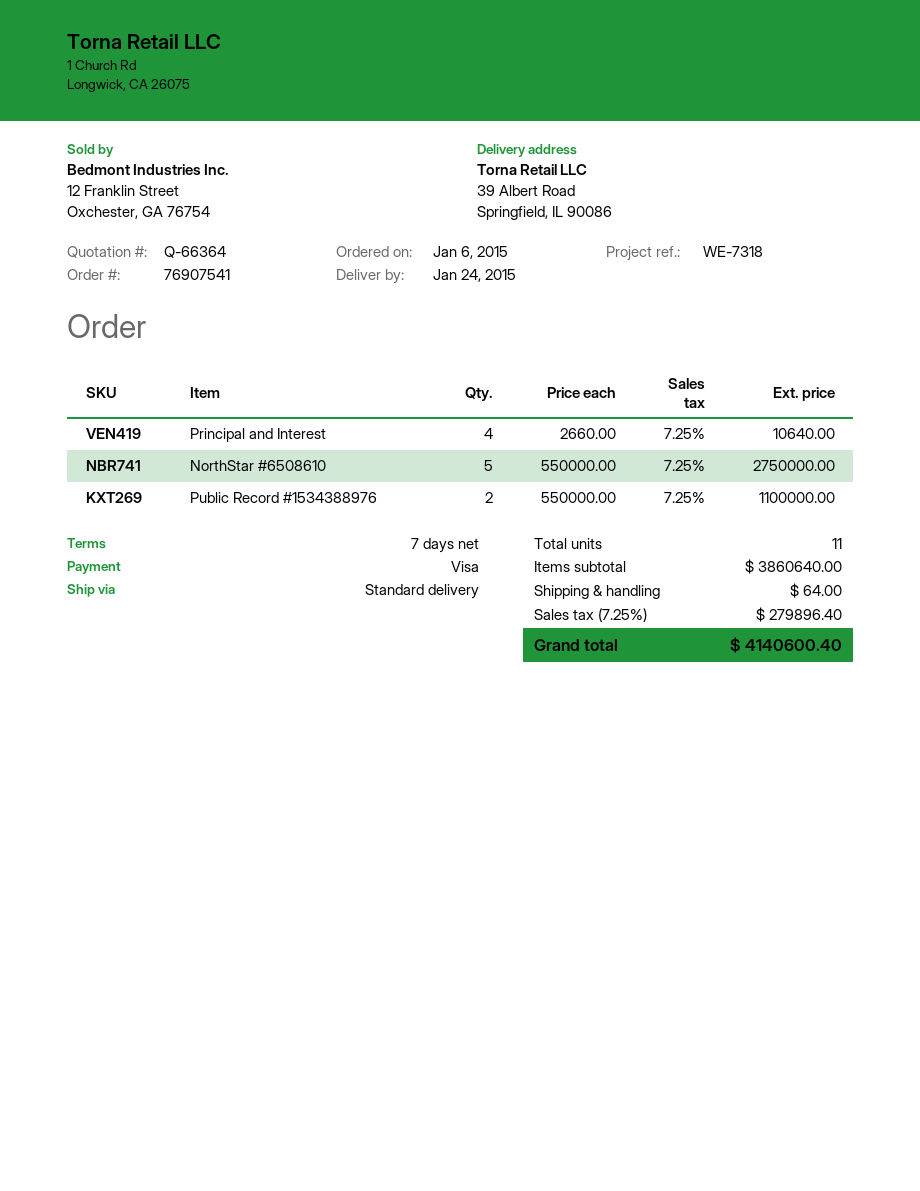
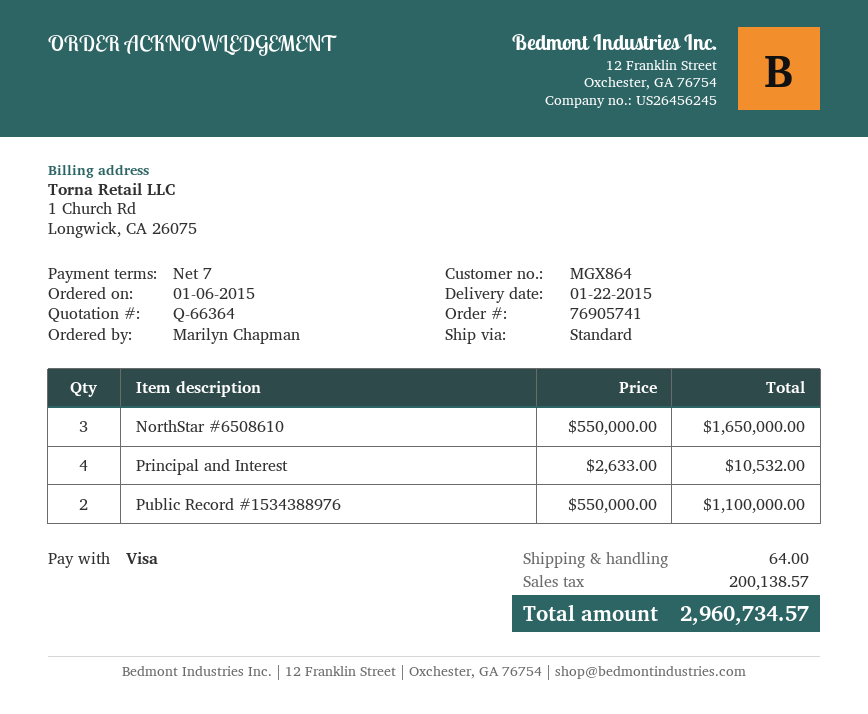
order number: 76907541 -> 76905741
delivery date: 2015-01-24 -> 2015-01-22
Principal and Interest: 4 x 2660.00 = 10640.00 -> 4 x 2633.00 = 10532.00
NorthStar #6508610: 5 x 550000.00 = 2750000.00 -> 3 x 550000.00 = 1650000.00
tax: 279896.40 -> 200138.57
total: 4140600.40 -> 2960734.57

